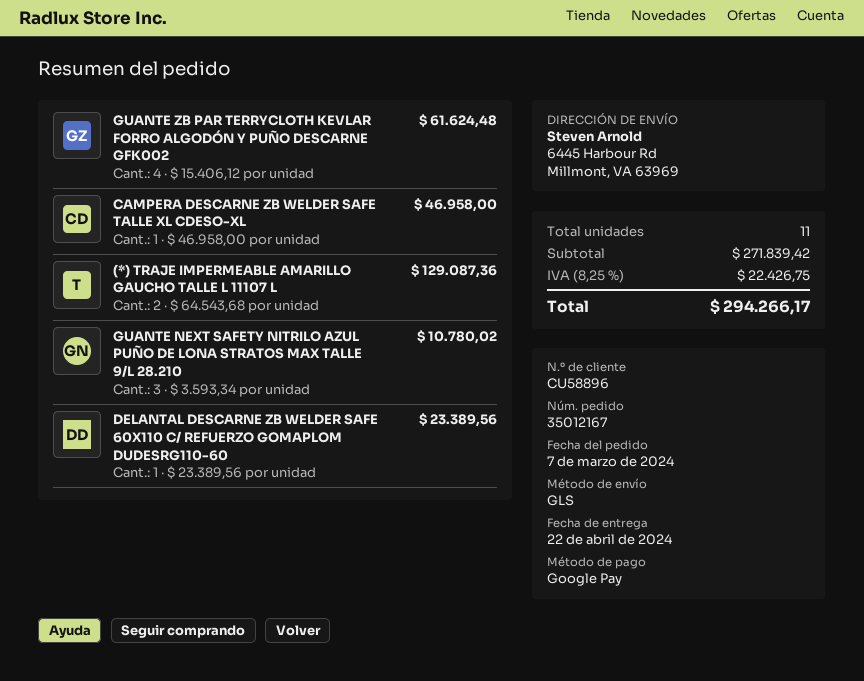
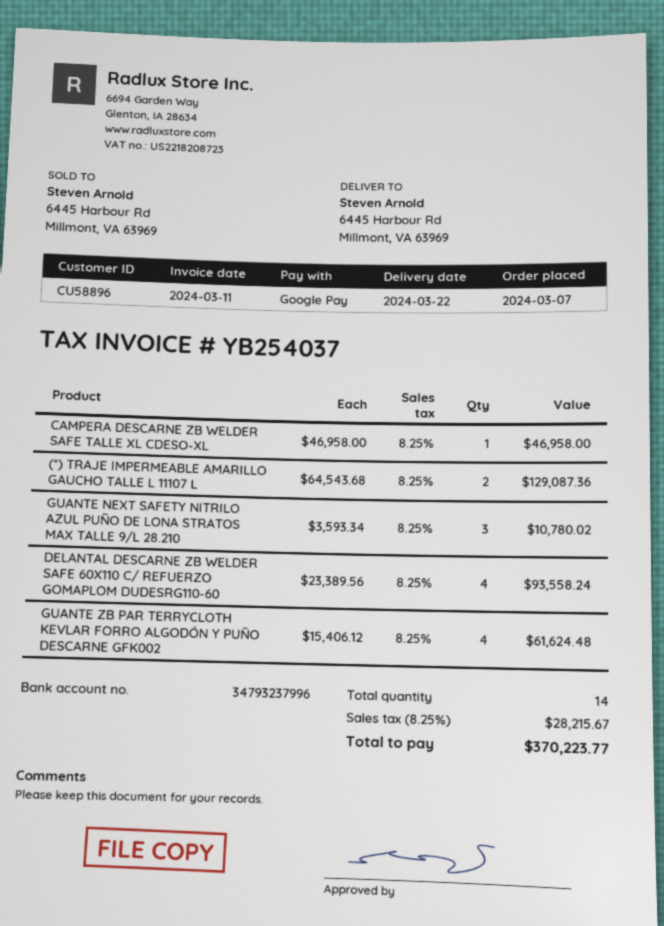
delivery date: 2024-04-22 -> 2024-03-22
DELANTAL DESCARNE ZB WELDER SAFE 60X110 C/ REFUERZO GOMAPLOM DUDESRG110-60: 1 x 23389.56 = 23389.56 -> 4 x 23389.56 = 93558.24
total quantity: 11 -> 14
tax: 8.25% = 22426.75 -> 8.25% = 28215.67
total: 294266.17 -> 370223.77

